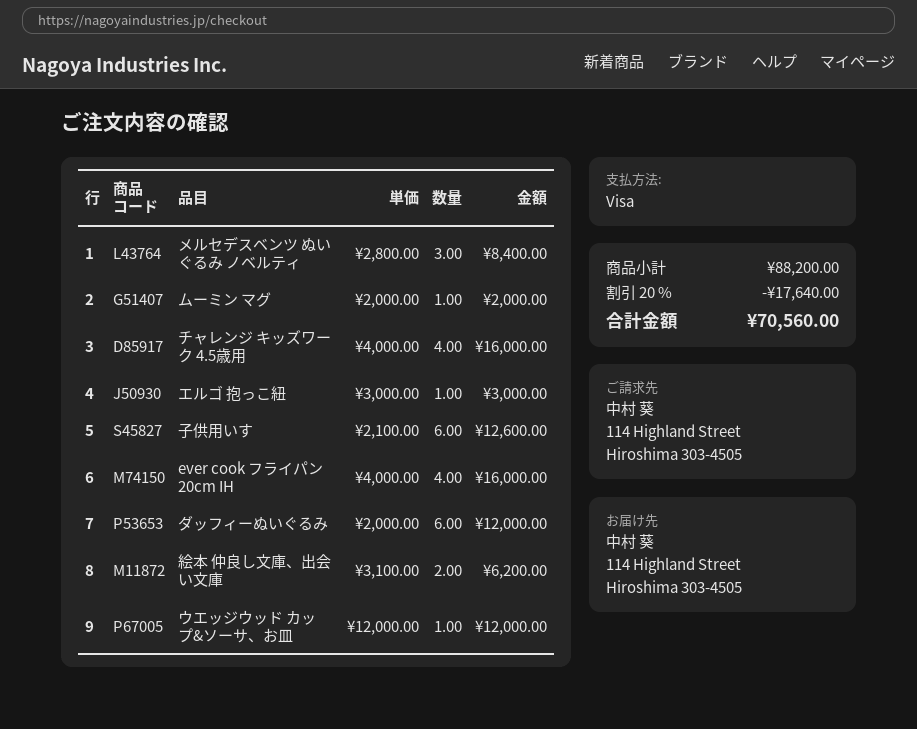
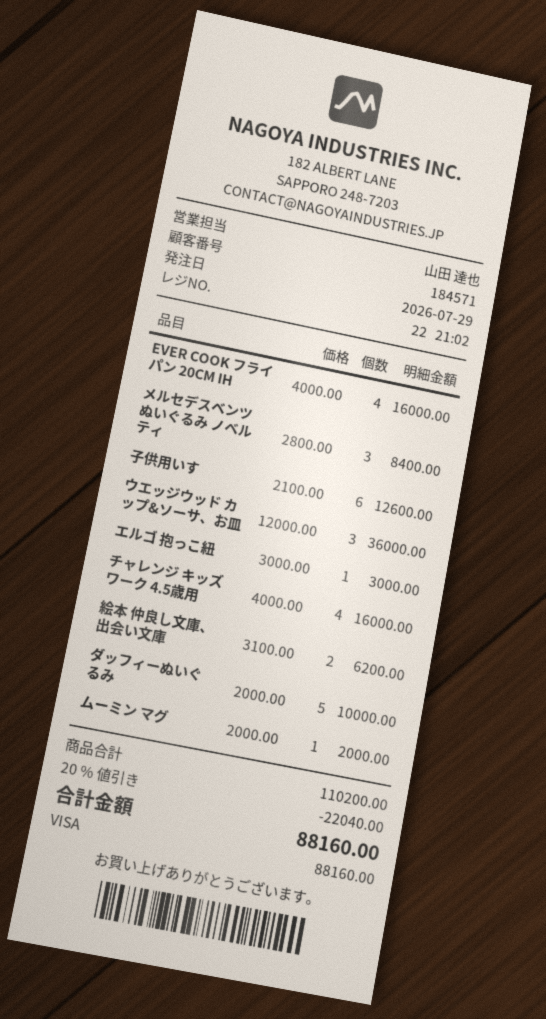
ダッフィーぬいぐるみ: 6 x 2000.00 = 12000.00 -> 5 x 2000.00 = 10000.00
ウエッジウッド カップ&ソーサ、お皿: 1 x 12000.00 = 12000.00 -> 3 x 12000.00 = 36000.00
subtotal: 88200.00 -> 110200.00
discount: 20% = 17640.00 -> 20% = 22040.00
total: 70560.00 -> 88160.00

